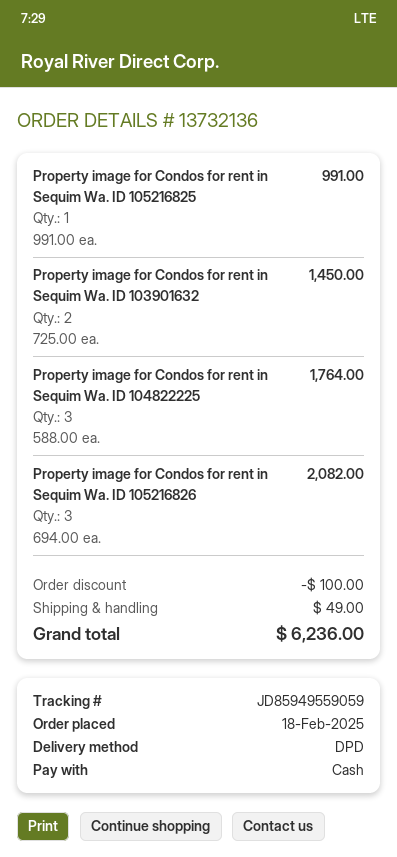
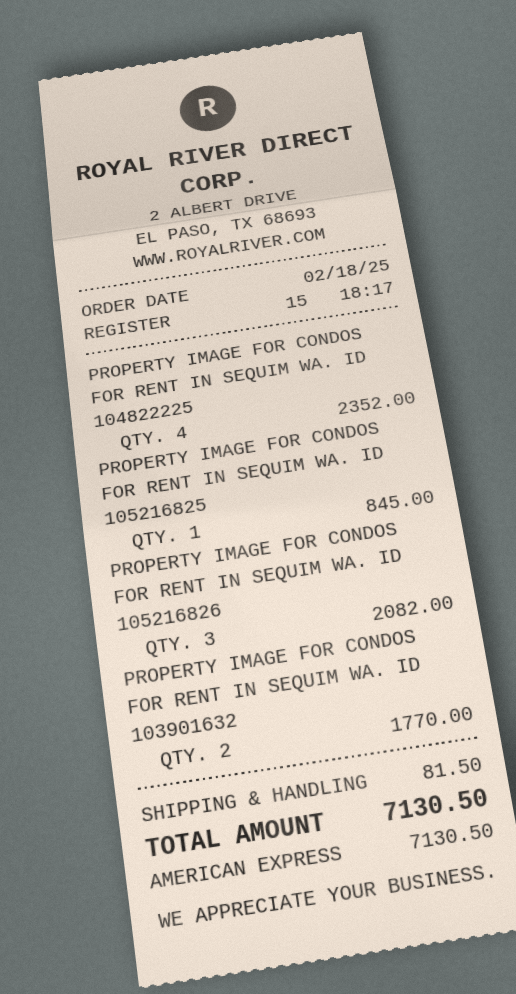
payment method: cash -> American Express
Property image for Condos for rent in Sequim Wa. ID 105216825: 1 for 991.00 -> 1 for 845.00
Property image for Condos for rent in Sequim Wa. ID 103901632: 2 for 1450.00 -> 2 for 1770.00
Property image for Condos for rent in Sequim Wa. ID 104822225: 3 for 1764.00 -> 4 for 2352.00
discount: 100.00 -> none
shipping: 49.00 -> 81.50
total: 6236.00 -> 7130.50

